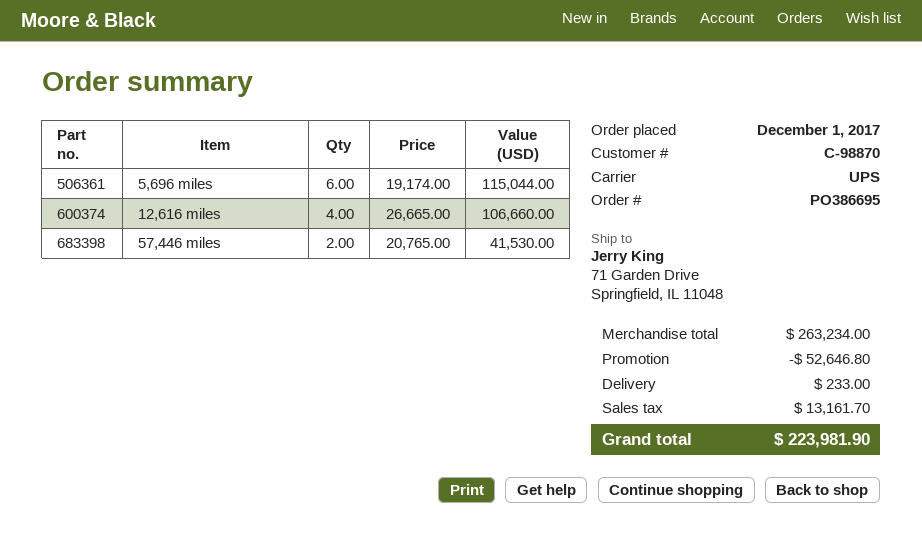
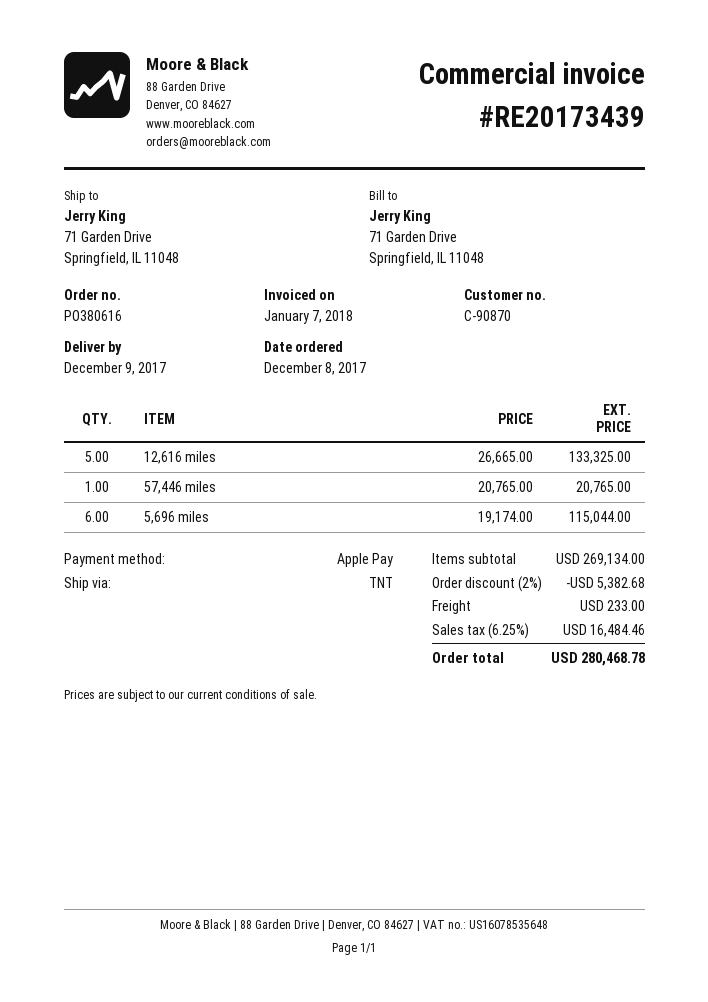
order number: PO386695 -> PO380616
order date: 2017-12-01 -> 2017-12-08
customer number: C-98870 -> C-90870
shipping method: UPS -> TNT
12,616 miles: 4 x 26665.00 = 106660.00 -> 5 x 26665.00 = 133325.00
57,446 miles: 2 x 20765.00 = 41530.00 -> 1 x 20765.00 = 20765.00
subtotal: 263234.00 -> 269134.00
discount: 52646.80 -> 5382.68
tax: 13161.70 -> 16484.46
total: 223981.90 -> 280468.78

